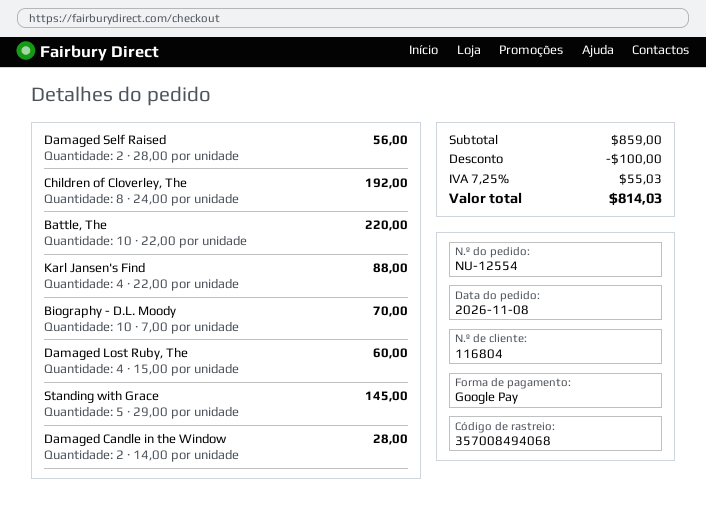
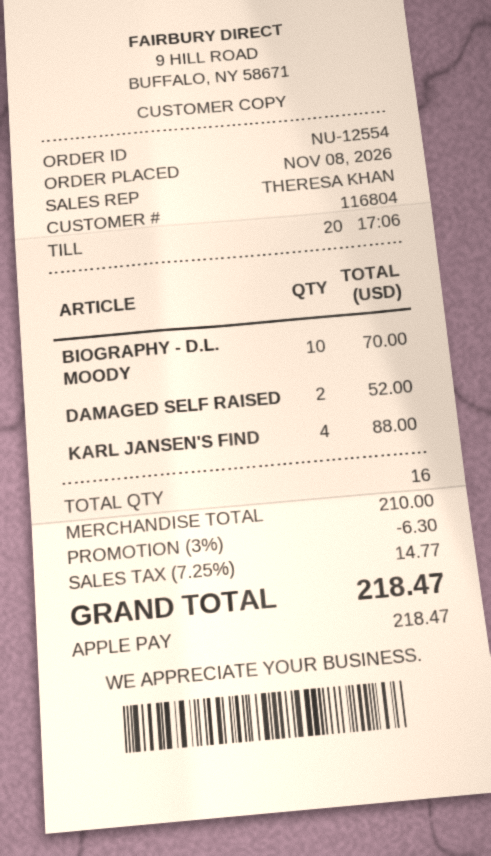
payment method: Google Pay -> Apple Pay
Damaged Self Raised: 2 for 56.00 -> 2 for 52.00
Children of Cloverley, The: 8 for 192.00 -> none
Battle, The: 10 for 220.00 -> none
Damaged Lost Ruby, The: 4 for 60.00 -> none
Standing with Grace: 5 for 145.00 -> none
Damaged Candle in the Window: 2 for 28.00 -> none
subtotal: 859.00 -> 210.00
discount: 100.00 -> 6.30
tax: 7.25% = 55.03 -> 7.25% = 14.77
total: 814.03 -> 218.47

